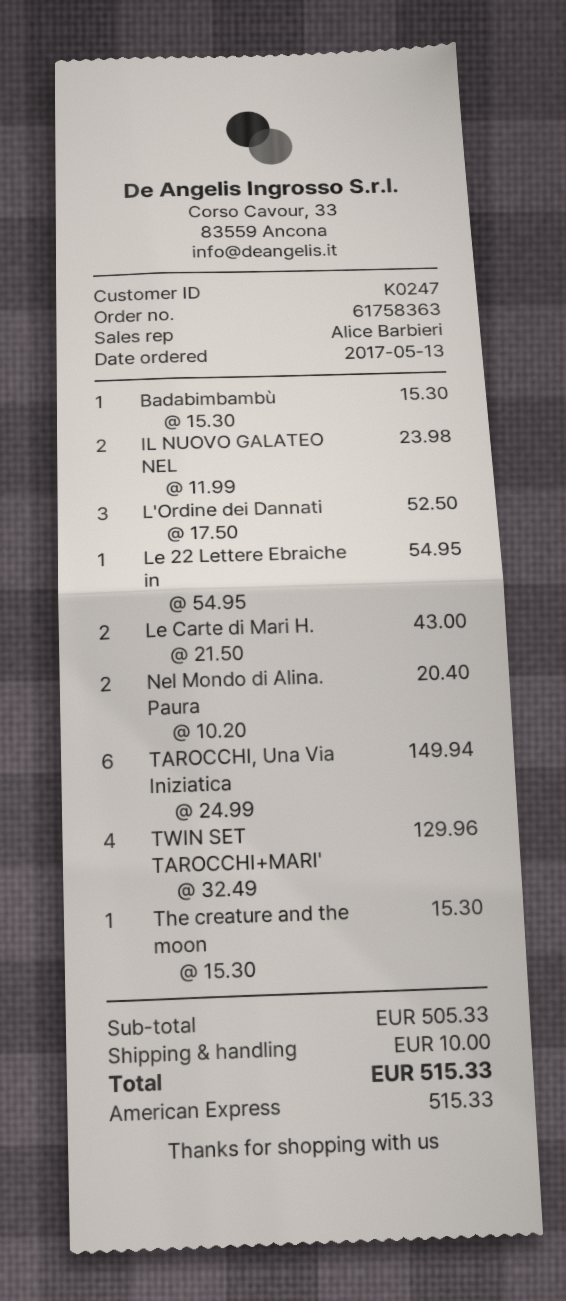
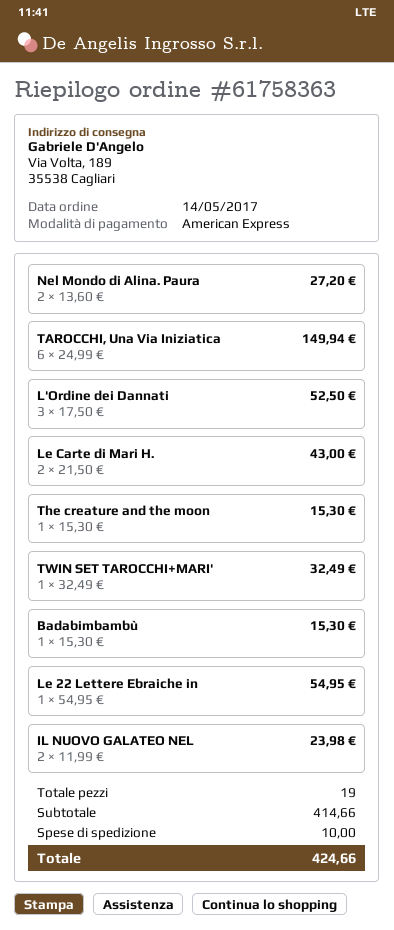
order date: 2017-05-13 -> 2017-05-14
Nel Mondo di Alina. Paura: 2 x 10.20 = 20.40 -> 2 x 13.60 = 27.20
TWIN SET TAROCCHI+MARI': 4 x 32.49 = 129.96 -> 1 x 32.49 = 32.49
subtotal: 505.33 -> 414.66
total: 515.33 -> 424.66

